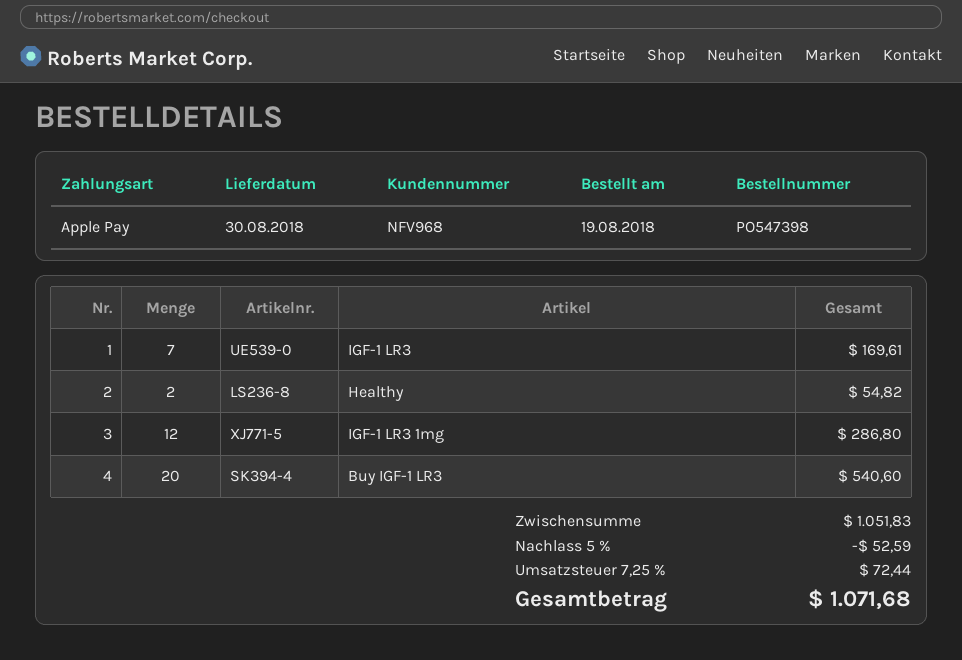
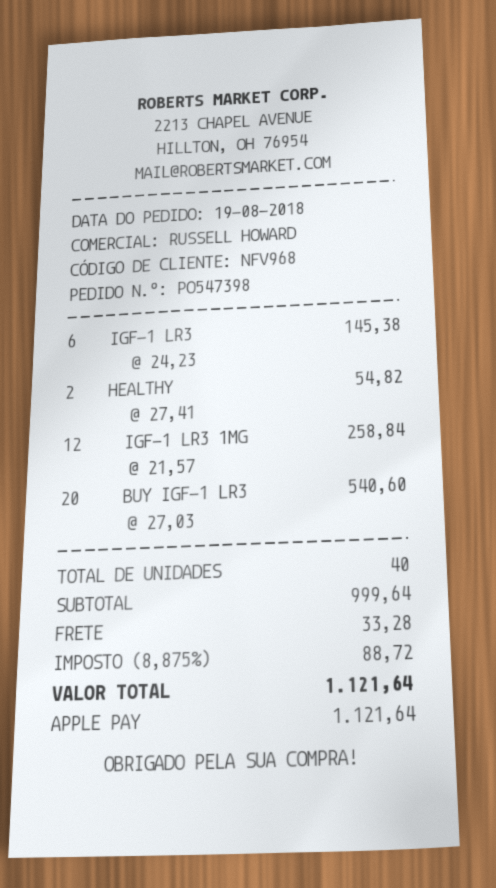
IGF-1 LR3: 7 for 169.61 -> 6 for 145.38
IGF-1 LR3 1mg: 12 for 286.80 -> 12 for 258.84
subtotal: 1051.83 -> 999.64
discount: 5% = 52.59 -> none
shipping: none -> 33.28
tax: 7.25% = 72.44 -> 8.875% = 88.72
total: 1071.68 -> 1121.64

